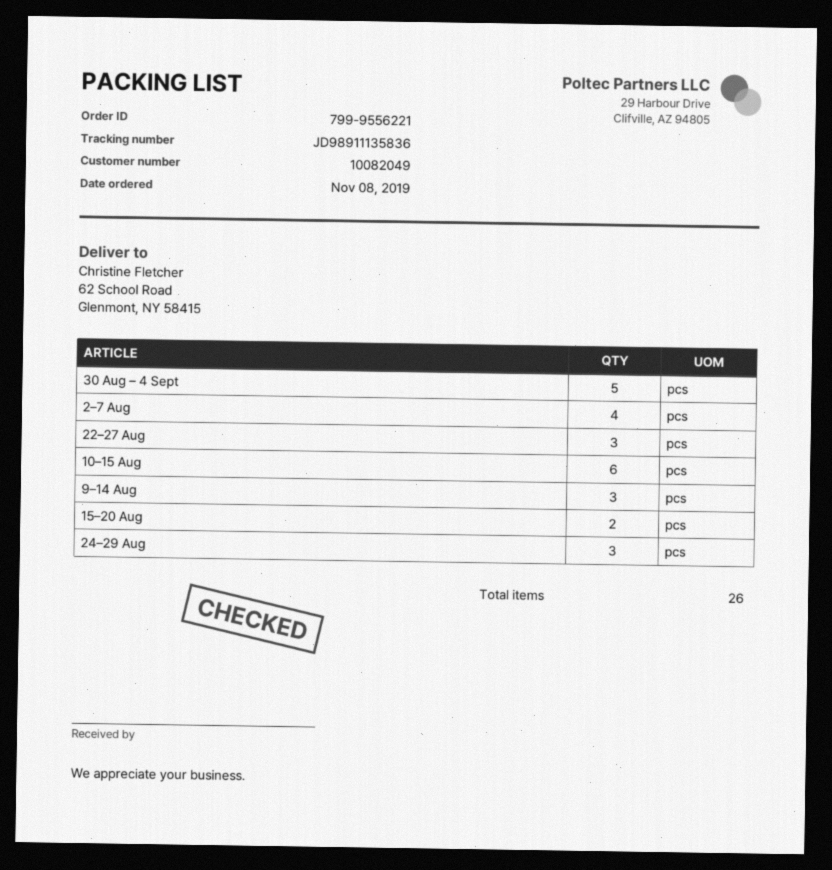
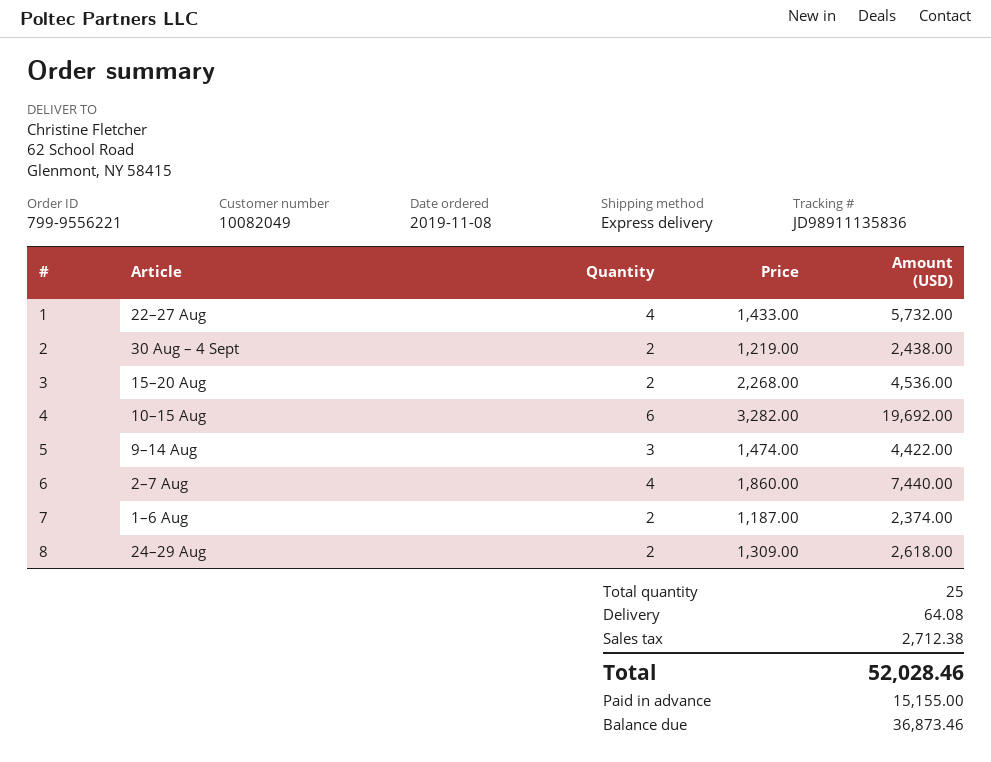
30 Aug – 4 Sept: 5 -> 2
22–27 Aug: 3 -> 4
24–29 Aug: 3 -> 2
1–6 Aug: none -> 2
total quantity: 26 -> 25

